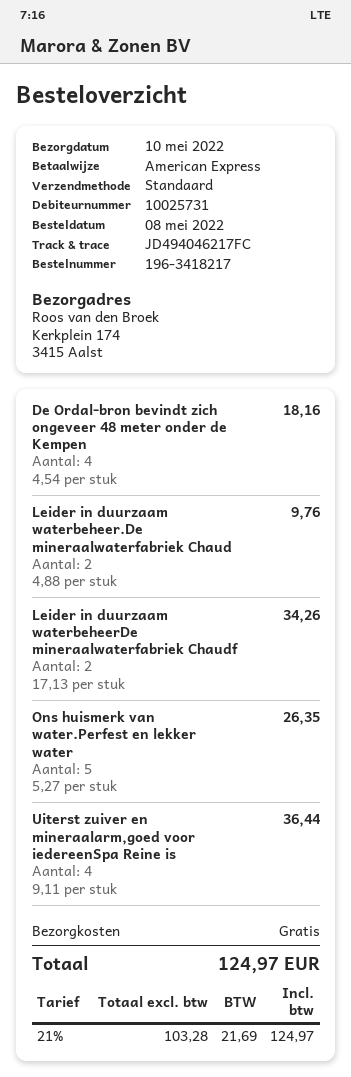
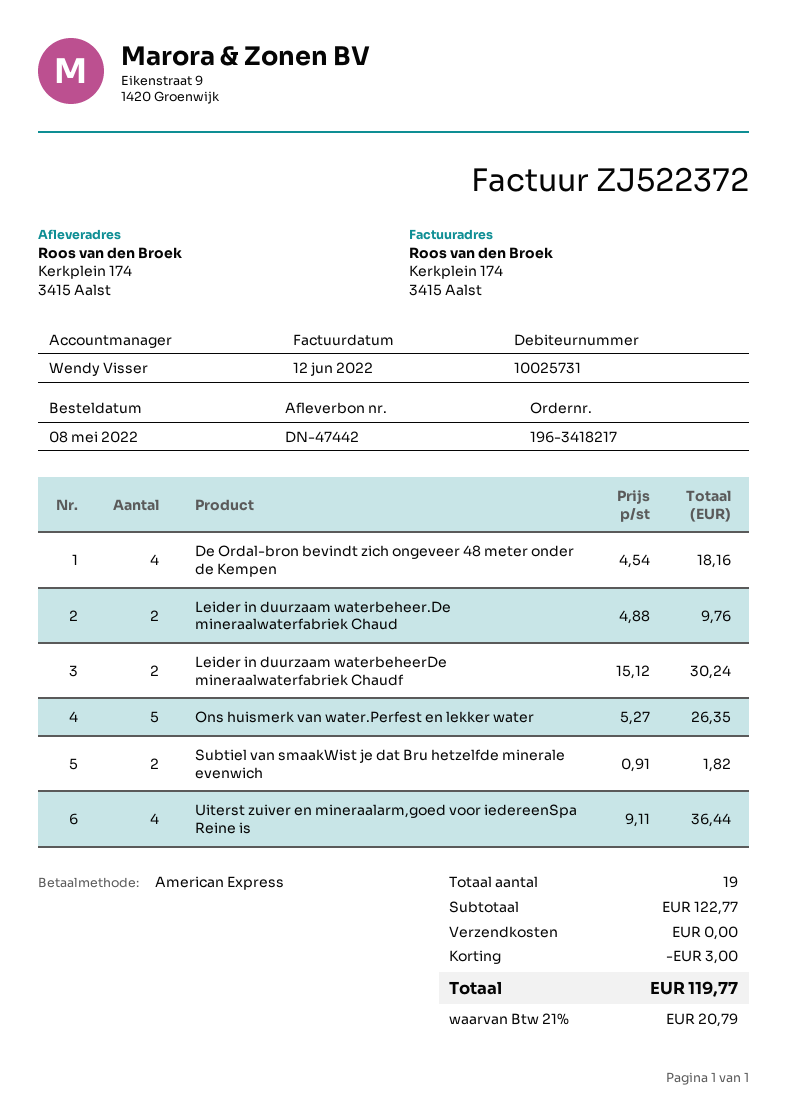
Leider in duurzaam waterbeheerDe mineraalwaterfabriek Chaudf: 2 x 17.13 = 34.26 -> 2 x 15.12 = 30.24
Subtiel van smaakWist je dat Bru hetzelfde minerale evenwich: none -> 2 x 0.91 = 1.82
discount: none -> 3.00
tax: 21% = 21.69 -> 21% = 20.79
total: 124.97 -> 119.77

